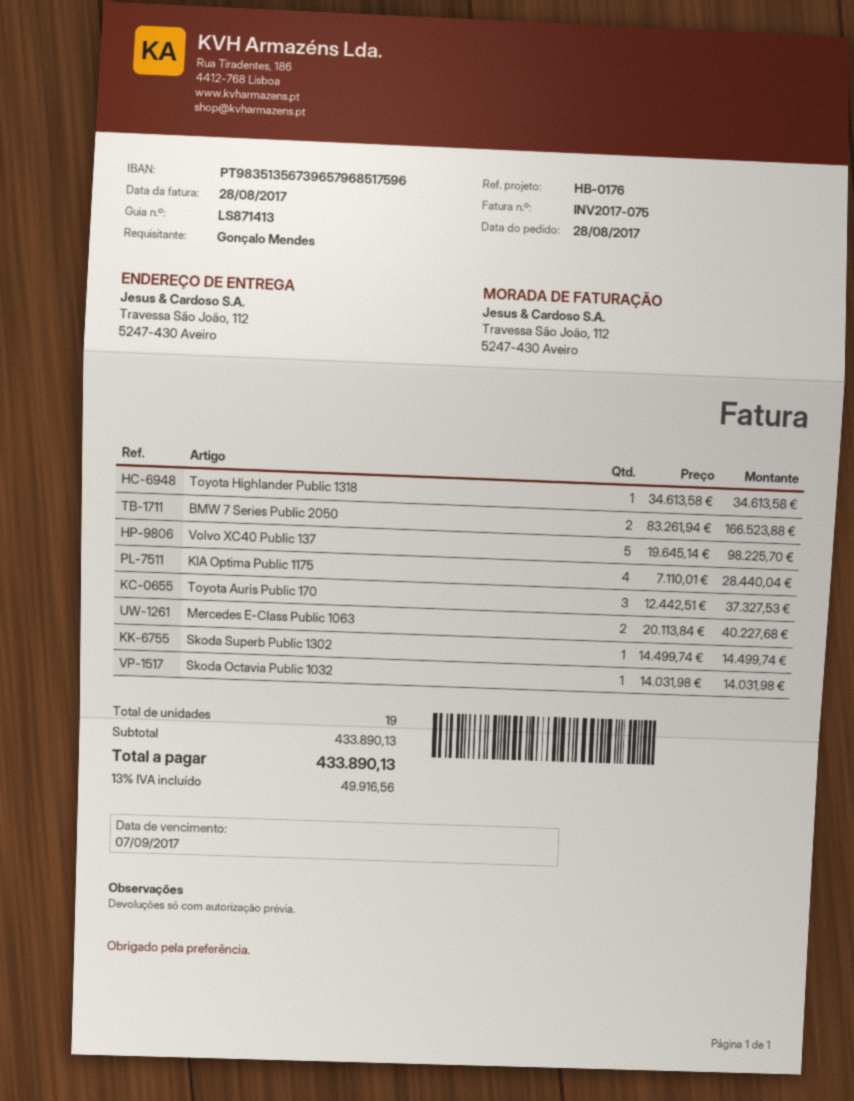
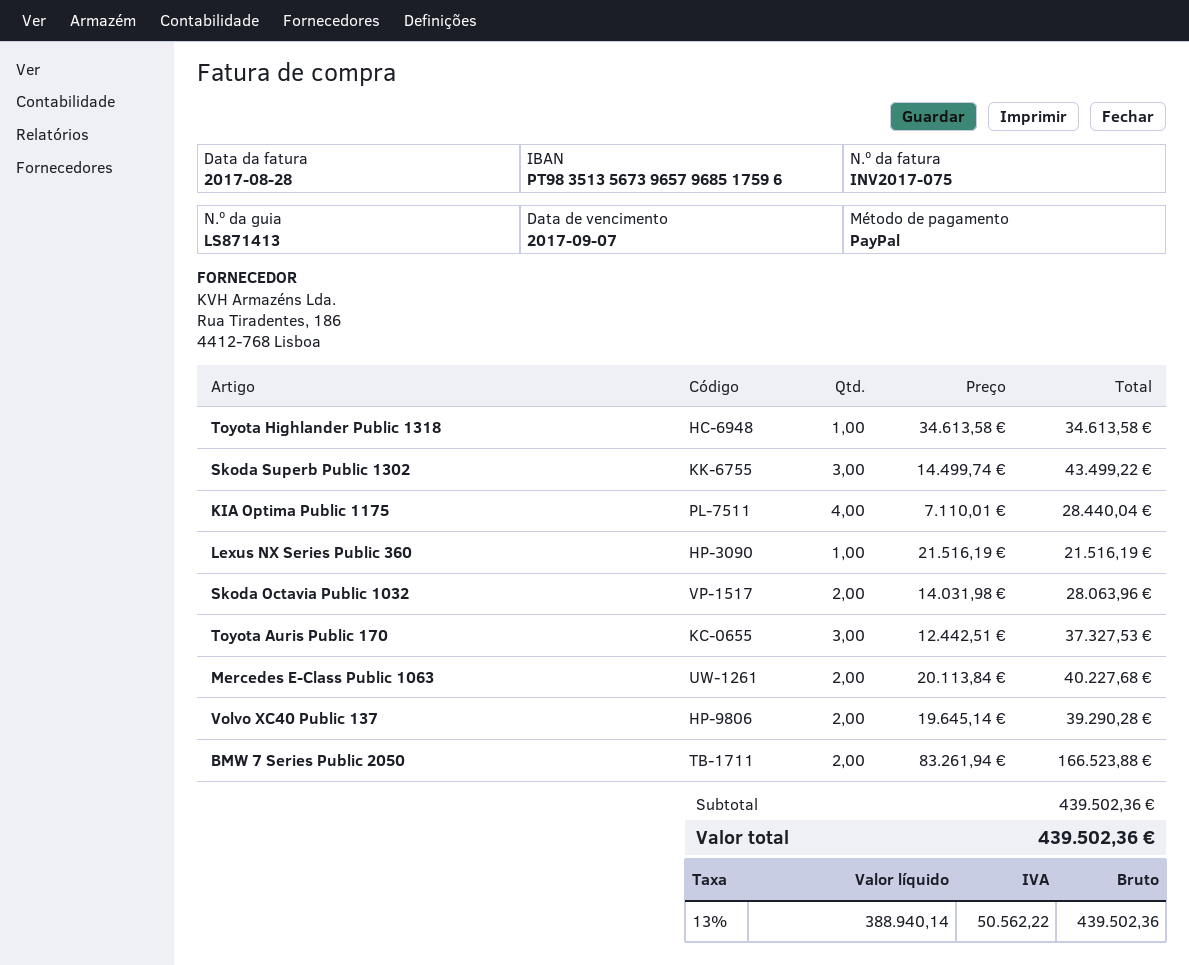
Volvo XC40 Public 137: 5 x 19645.14 = 98225.70 -> 2 x 19645.14 = 39290.28
Skoda Superb Public 1302: 1 x 14499.74 = 14499.74 -> 3 x 14499.74 = 43499.22
Skoda Octavia Public 1032: 1 x 14031.98 = 14031.98 -> 2 x 14031.98 = 28063.96
Lexus NX Series Public 360: none -> 1 x 21516.19 = 21516.19
subtotal: 433890.13 -> 439502.36
tax: 13% = 49916.56 -> 13% = 50562.22
total: 433890.13 -> 439502.36

